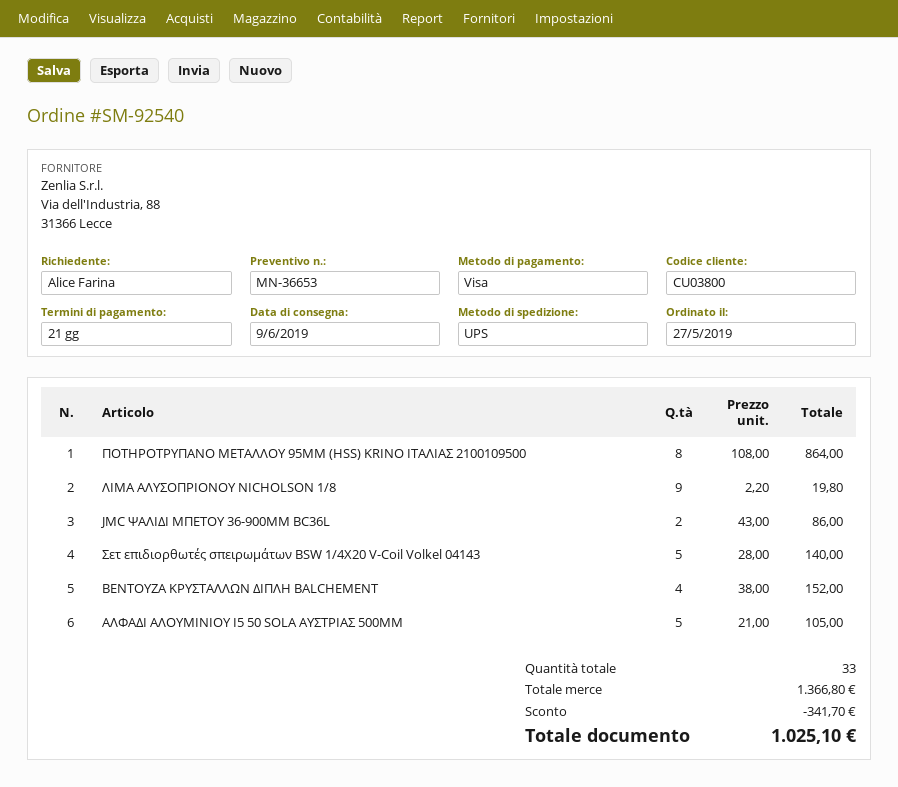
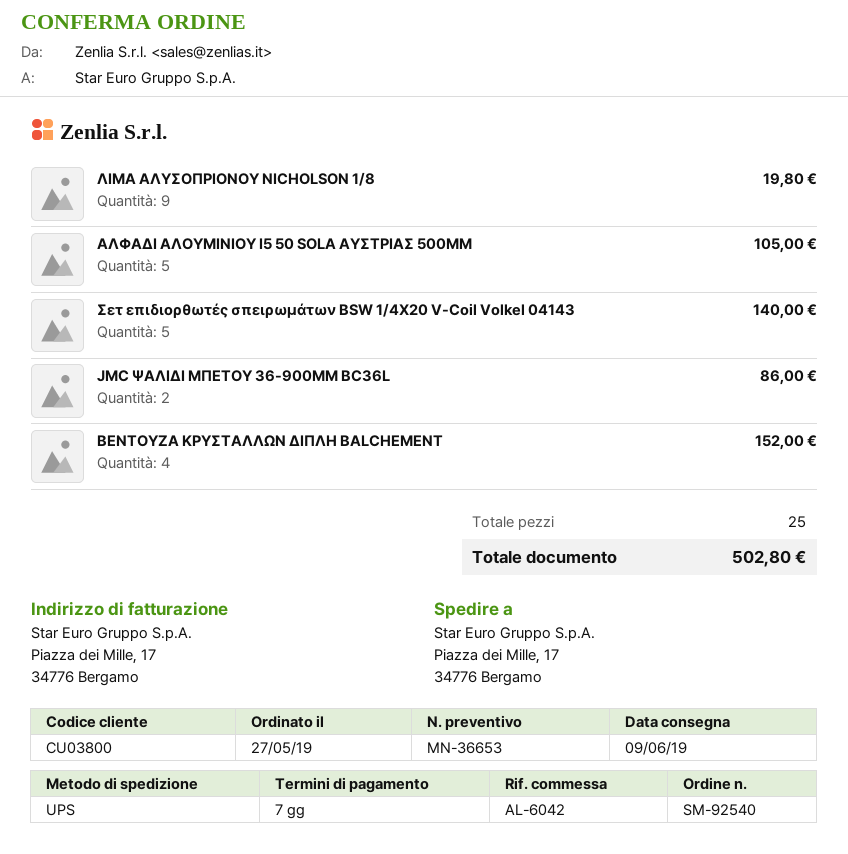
payment terms: 21 days -> 7 days
ΠΟΤΗΡΟΤΡΥΠΑΝΟ ΜΕΤΑΛΛΟΥ 95MM (HSS) KRINO ΙΤΑΛΙΑΣ 2100109500: 8 for 864.00 -> none
total quantity: 33 -> 25
discount: 341.70 -> none
total: 1025.10 -> 502.80

